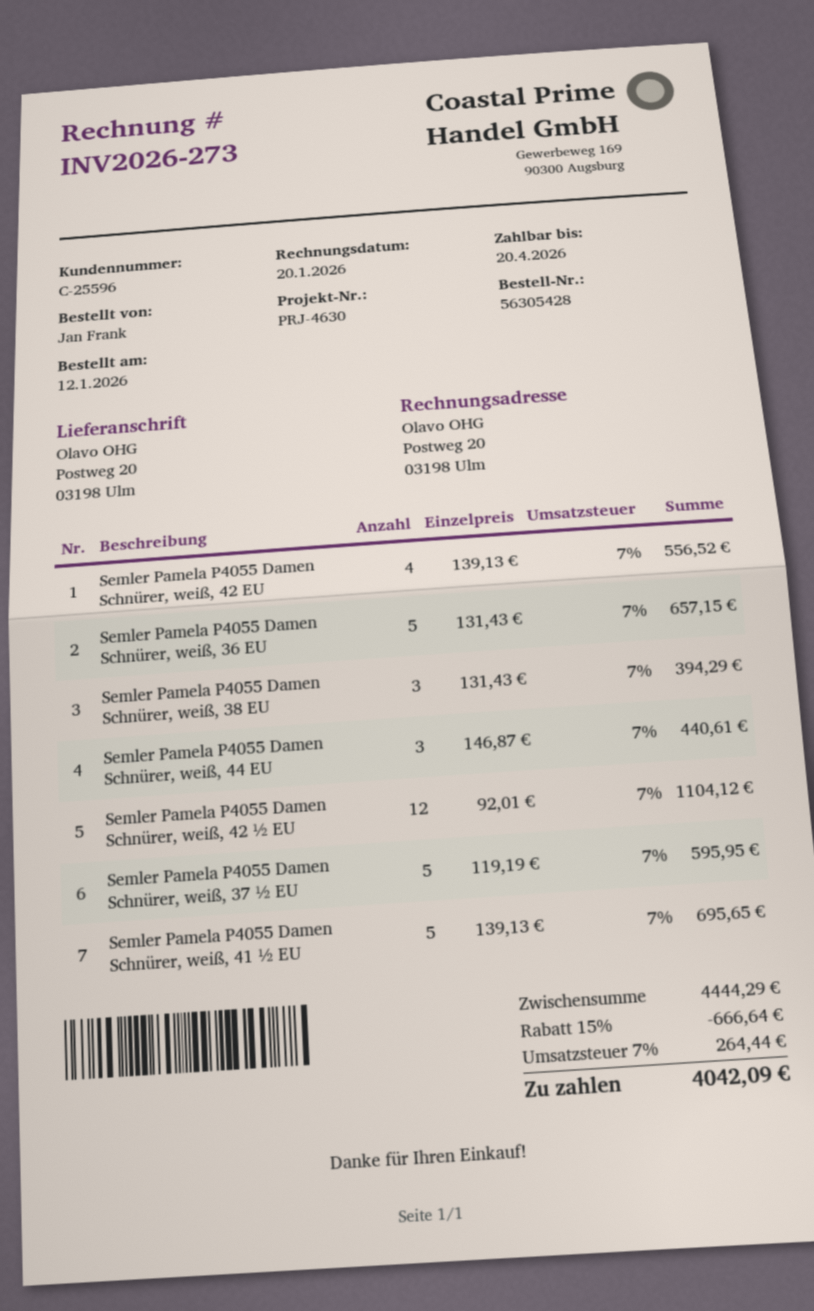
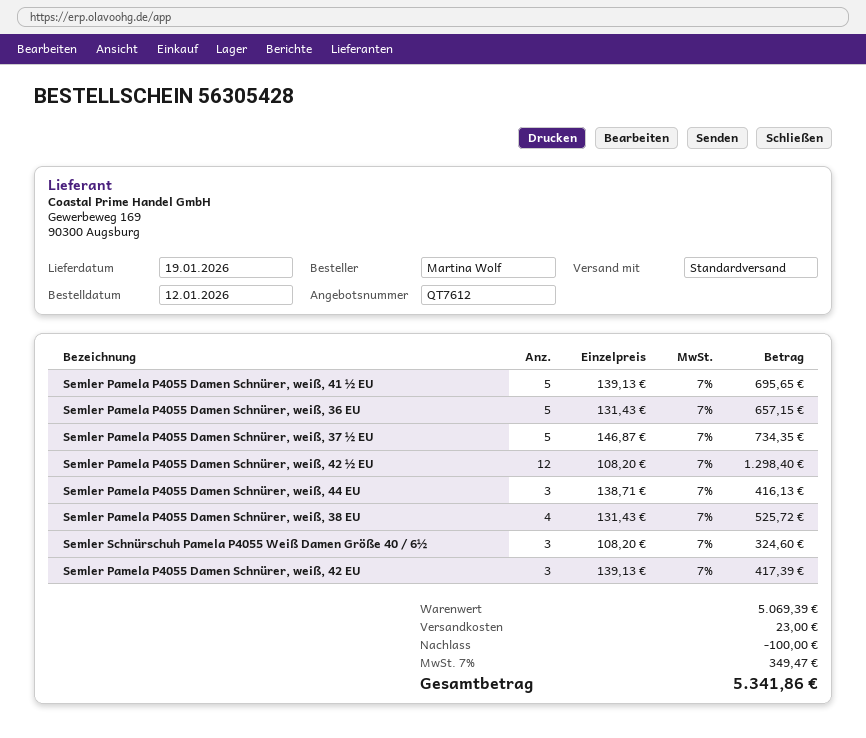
ordered by: Jan Frank -> Martina Wolf
Semler Pamela P4055 Damen Schnürer, weiß, 42 EU: 4 x 139.13 = 556.52 -> 3 x 139.13 = 417.39
Semler Pamela P4055 Damen Schnürer, weiß, 38 EU: 3 x 131.43 = 394.29 -> 4 x 131.43 = 525.72
Semler Pamela P4055 Damen Schnürer, weiß, 44 EU: 3 x 146.87 = 440.61 -> 3 x 138.71 = 416.13
Semler Pamela P4055 Damen Schnürer, weiß, 42 ½ EU: 12 x 92.01 = 1104.12 -> 12 x 108.20 = 1298.40
Semler Pamela P4055 Damen Schnürer, weiß, 37 ½ EU: 5 x 119.19 = 595.95 -> 5 x 146.87 = 734.35
Semler Schnürschuh Pamela P4055 Weiß Damen Größe 40 / 6½: none -> 3 x 108.20 = 324.60
subtotal: 4444.29 -> 5069.39
discount: 666.64 -> 100.00
shipping: none -> 23.00
tax: 7% = 264.44 -> 7% = 349.47
total: 4042.09 -> 5341.86

